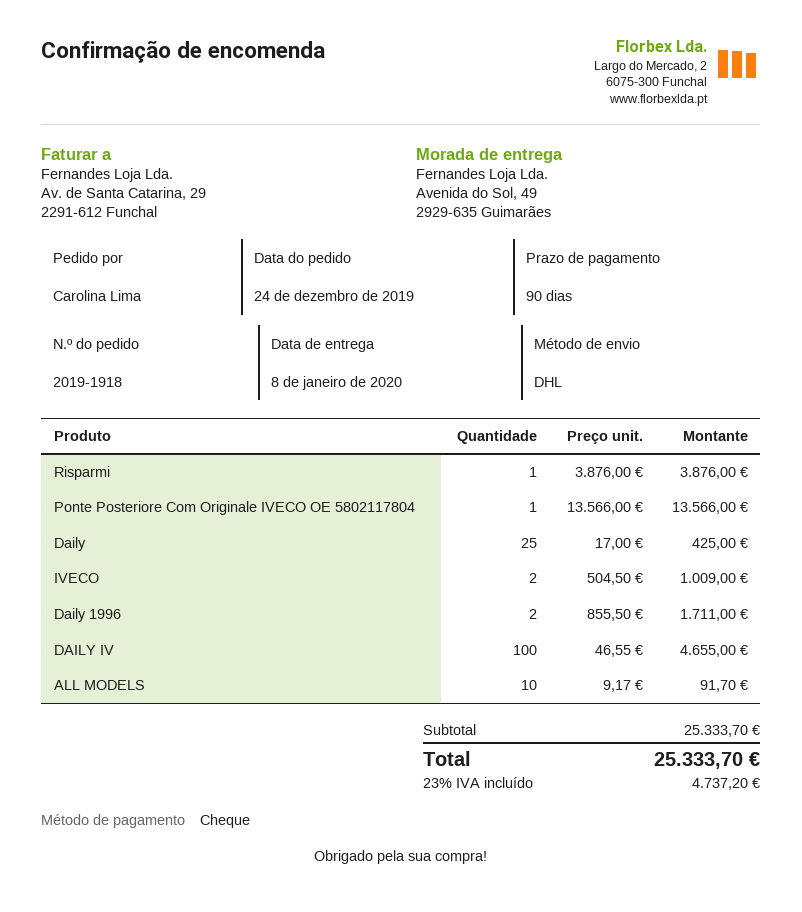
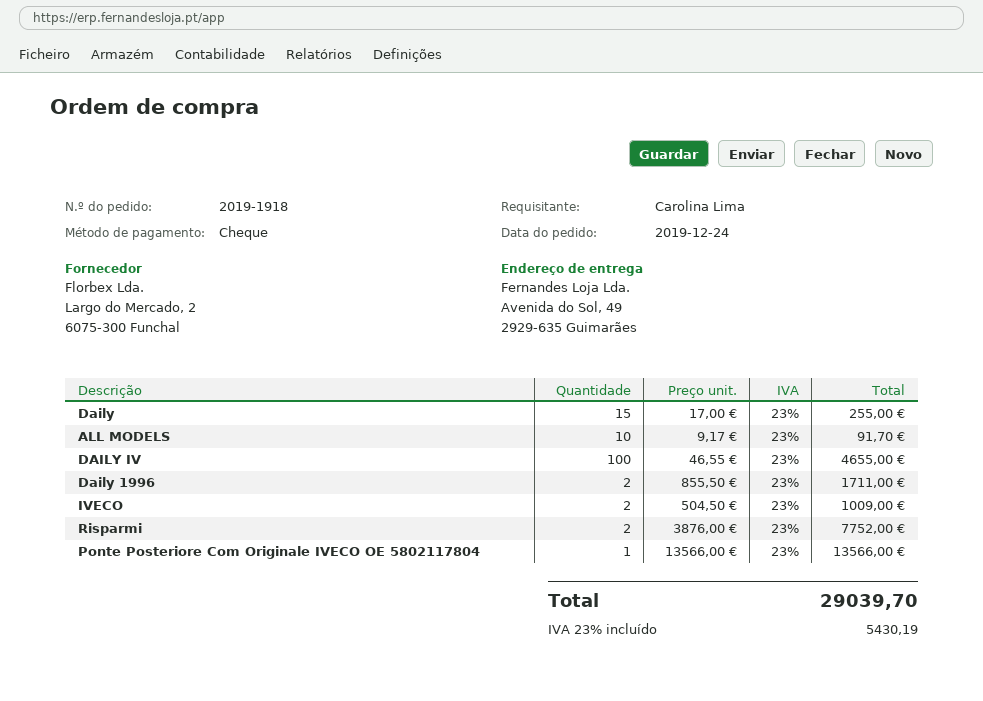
Risparmi: 1 x 3876.00 = 3876.00 -> 2 x 3876.00 = 7752.00
Daily: 25 x 17.00 = 425.00 -> 15 x 17.00 = 255.00
tax: 23% = 4737.20 -> 23% = 5430.19
total: 25333.70 -> 29039.70

